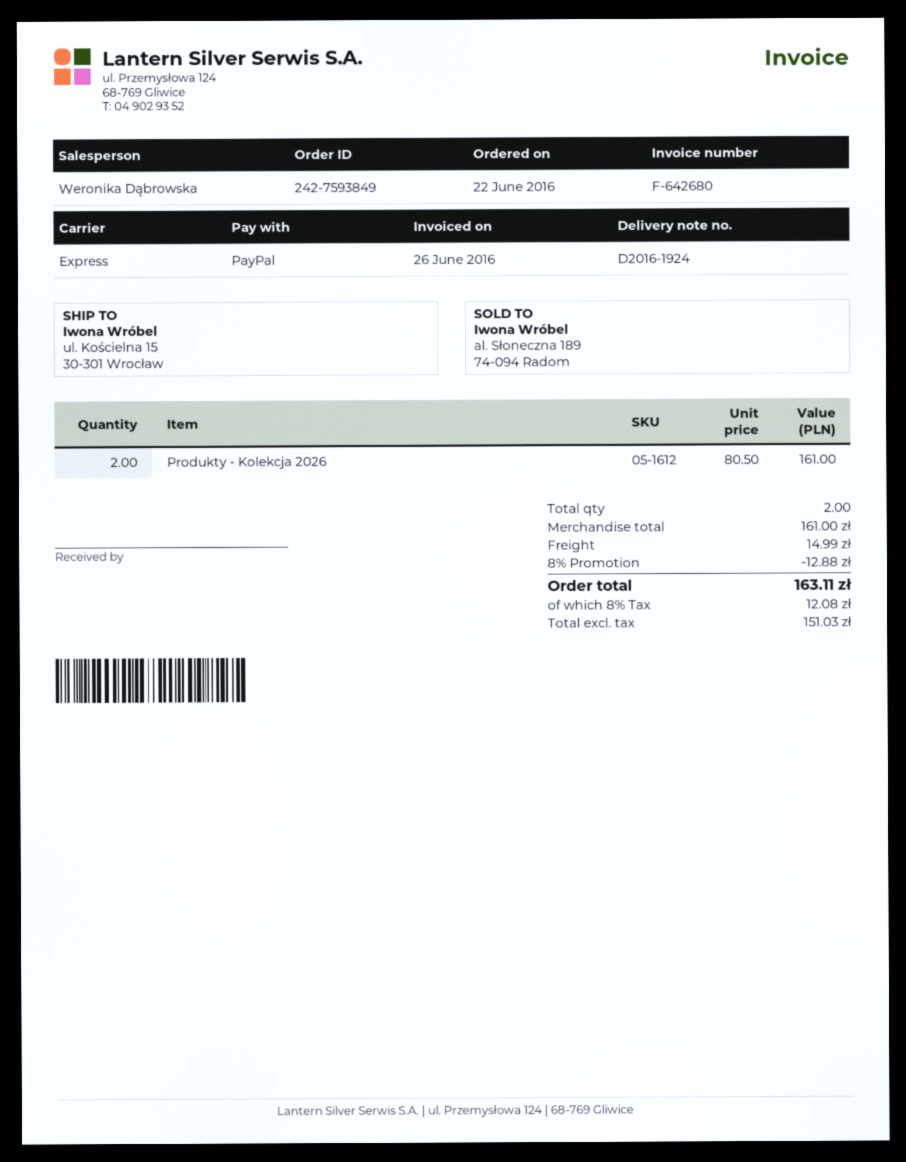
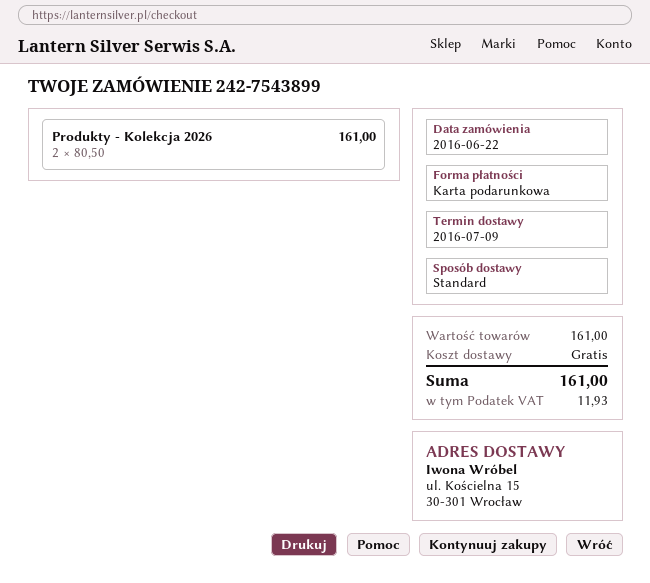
order number: 242-7593849 -> 242-7543899
payment method: PayPal -> gift card
shipping method: express -> standard
discount: 8% = 12.88 -> none
shipping: 14.99 -> 0.00
tax: 12.08 -> 11.93
total: 163.11 -> 161.00

